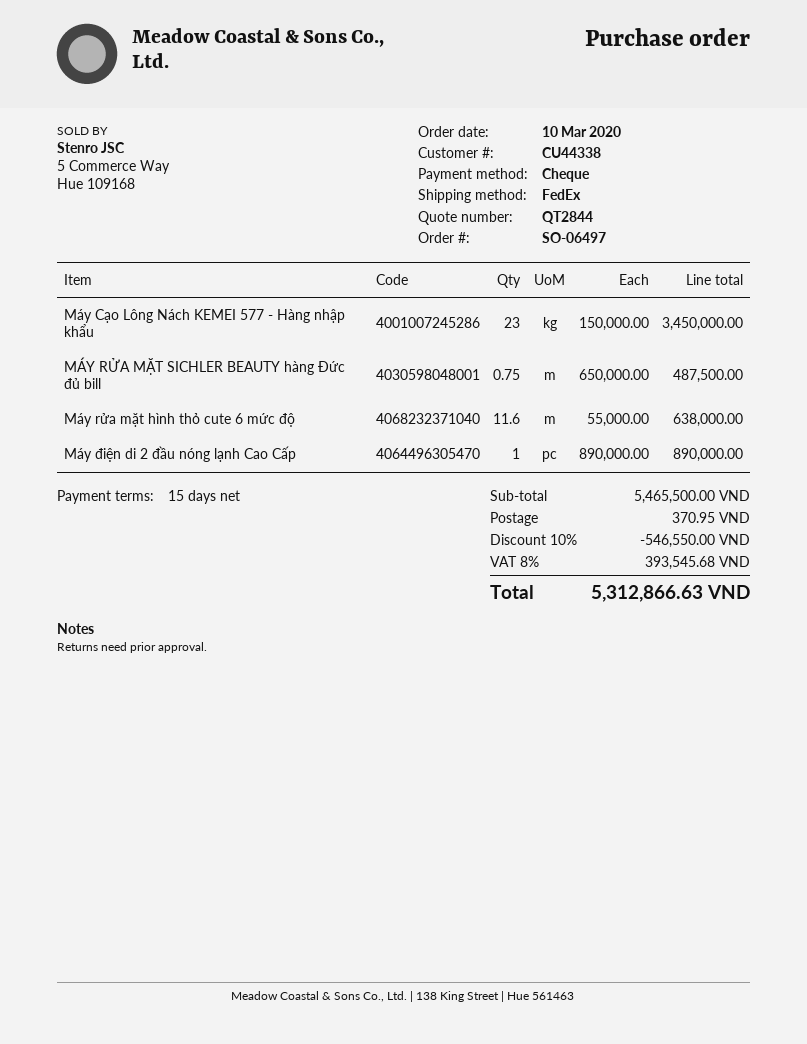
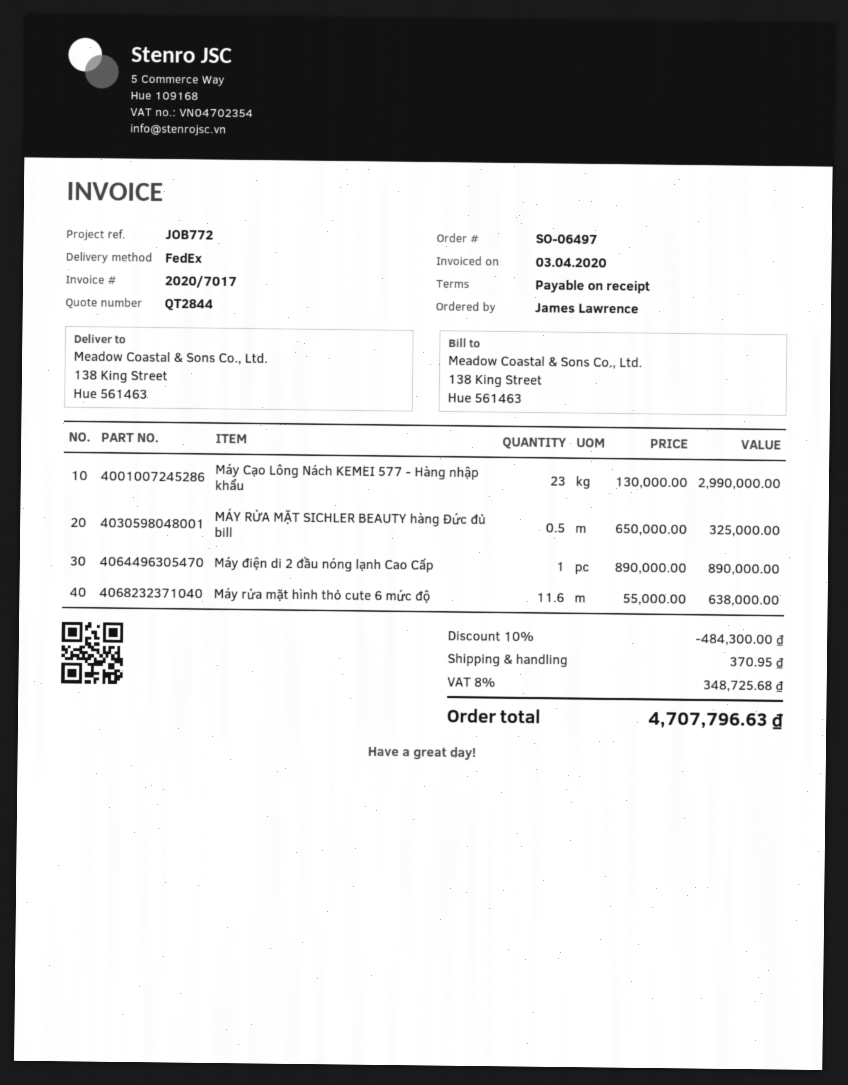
payment terms: 15 days -> on receipt
Máy Cạo Lông Nách KEMEI 577 - Hàng nhập khẩu: 23 x 150000.00 = 3450000.00 -> 23 x 130000.00 = 2990000.00
MÁY RỬA MẶT SICHLER BEAUTY hàng Đức đủ bill: 0.75 x 650000.00 = 487500.00 -> 0.5 x 650000.00 = 325000.00
discount: 10% = 546550.00 -> 10% = 484300.00
tax: 8% = 393545.68 -> 8% = 348725.68
total: 5312866.63 -> 4707796.63

